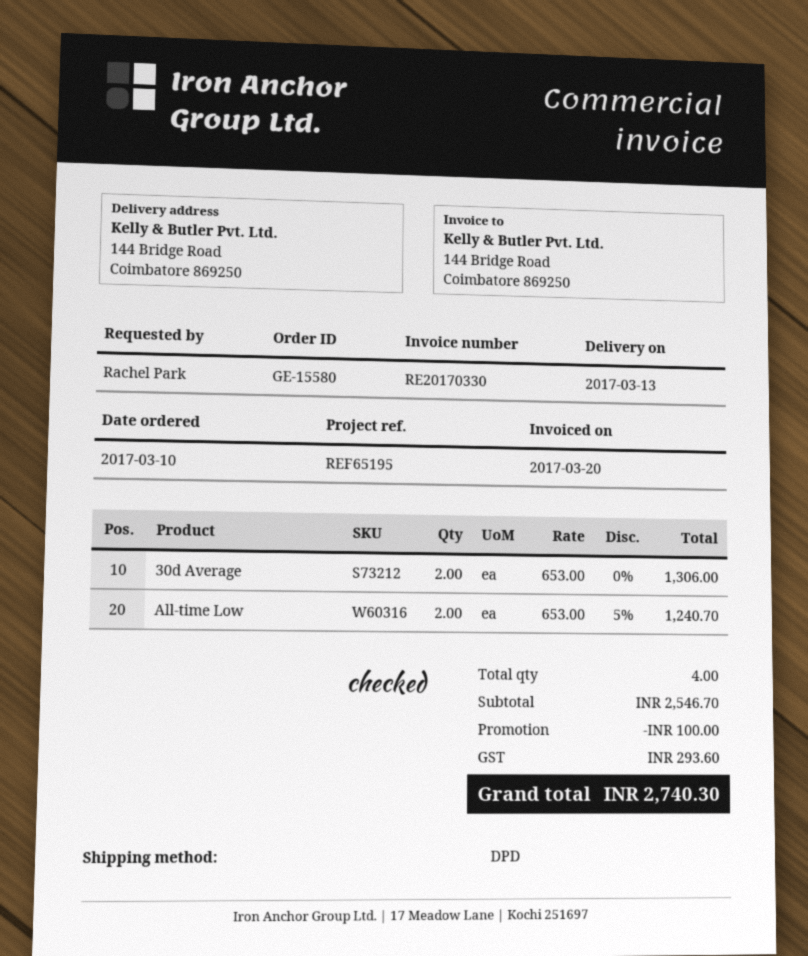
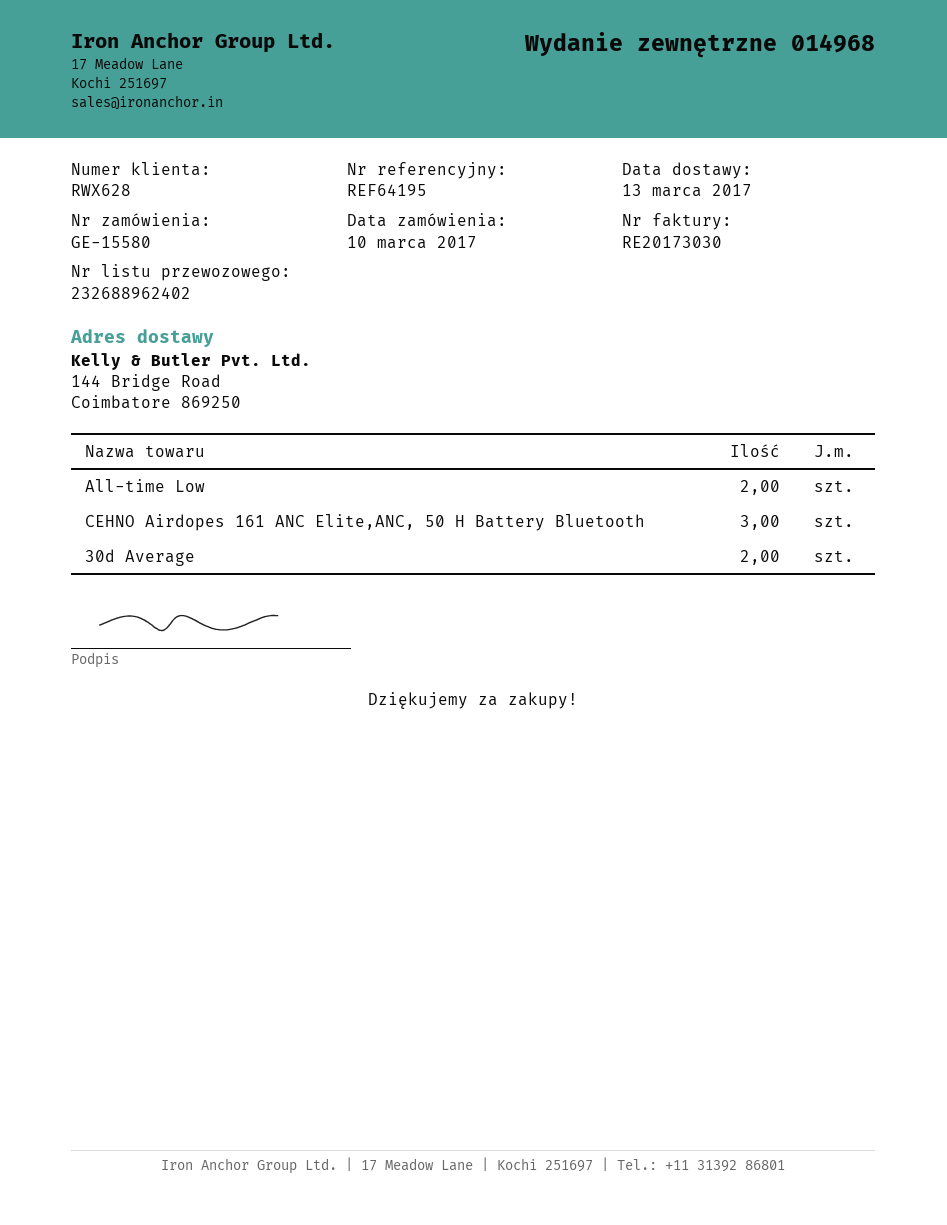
invoice number: RE20170330 -> RE20173030
reference: REF65195 -> REF64195
CEHNO Airdopes 161 ANC Elite,ANC, 50 H Battery Bluetooth: none -> 3

